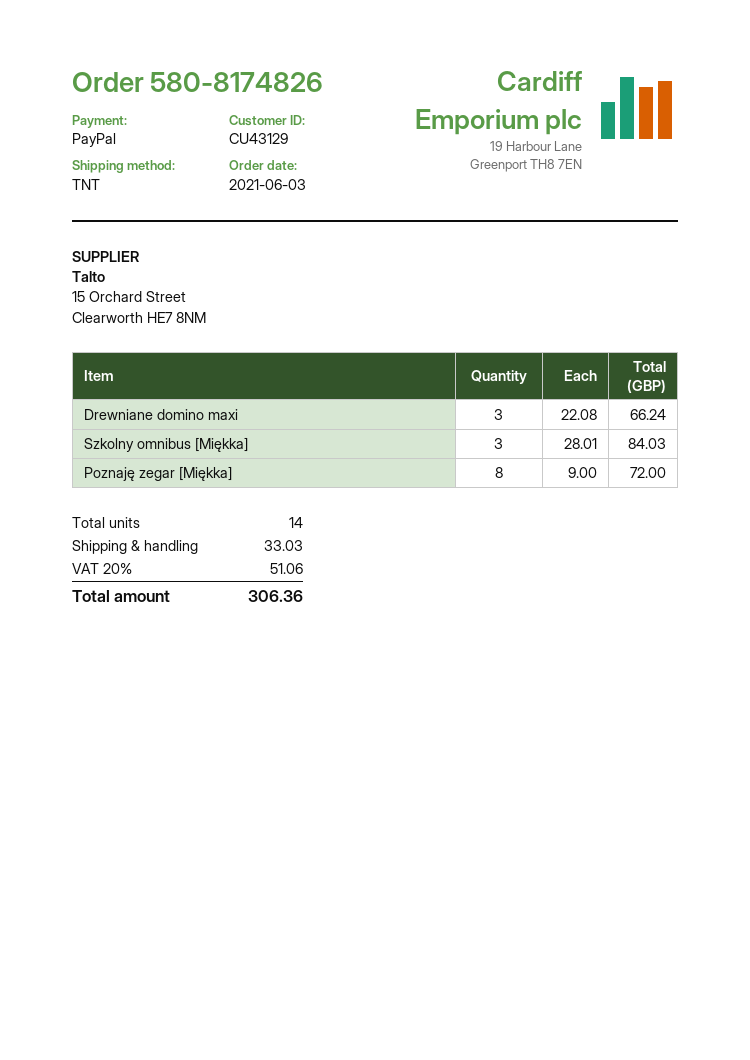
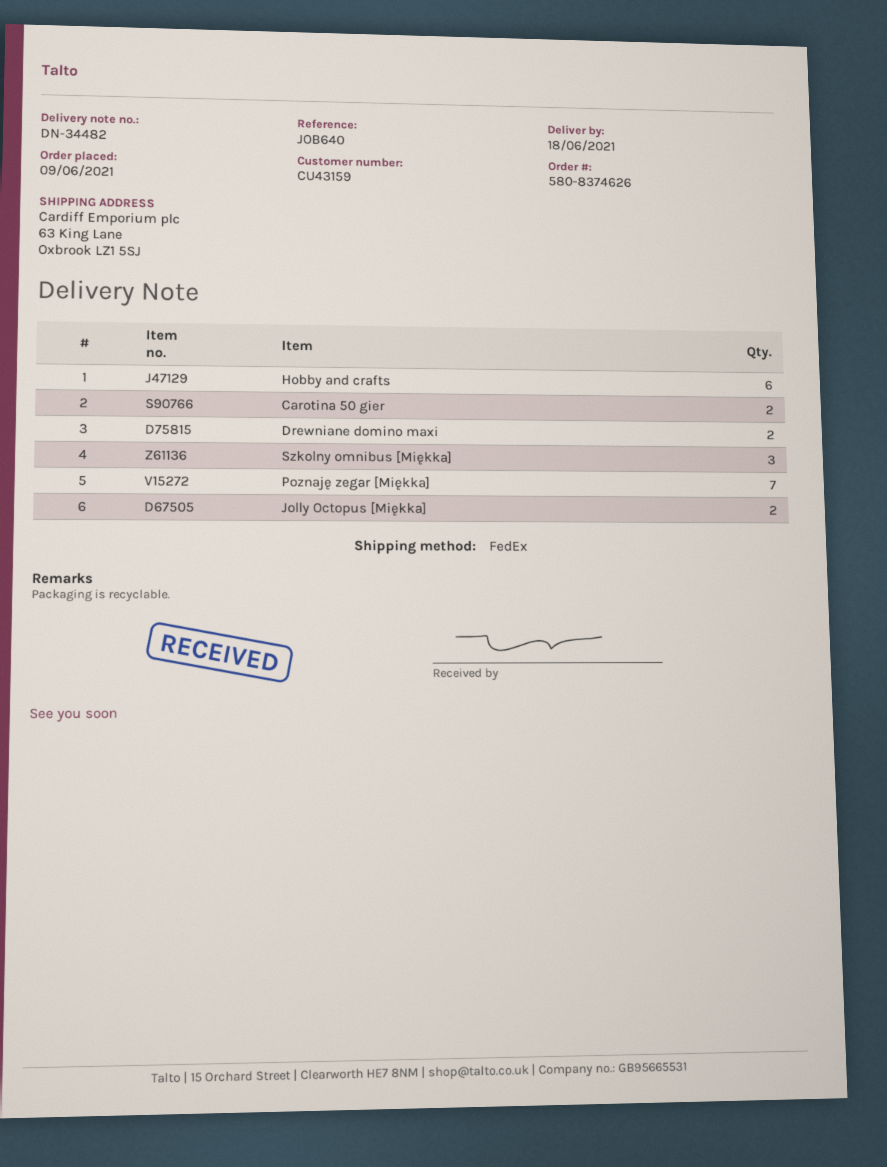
order number: 580-8174826 -> 580-8374626
order date: 2021-06-03 -> 2021-06-09
customer number: CU43129 -> CU43159
shipping method: TNT -> FedEx
Drewniane domino maxi: 3 -> 2
Poznaję zegar [Miękka]: 8 -> 7
Hobby and crafts: none -> 6
Carotina 50 gier: none -> 2
Jolly Octopus [Miękka]: none -> 2

